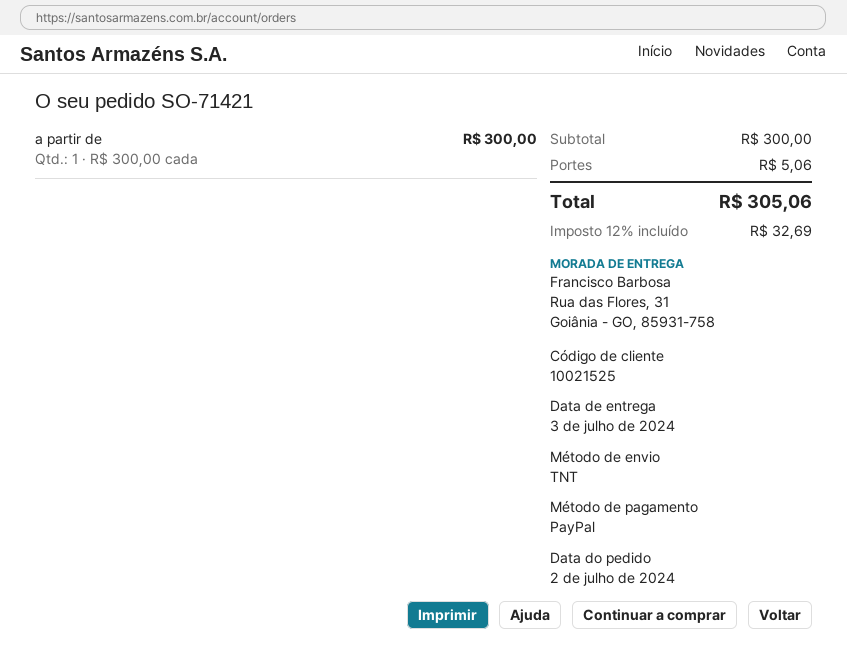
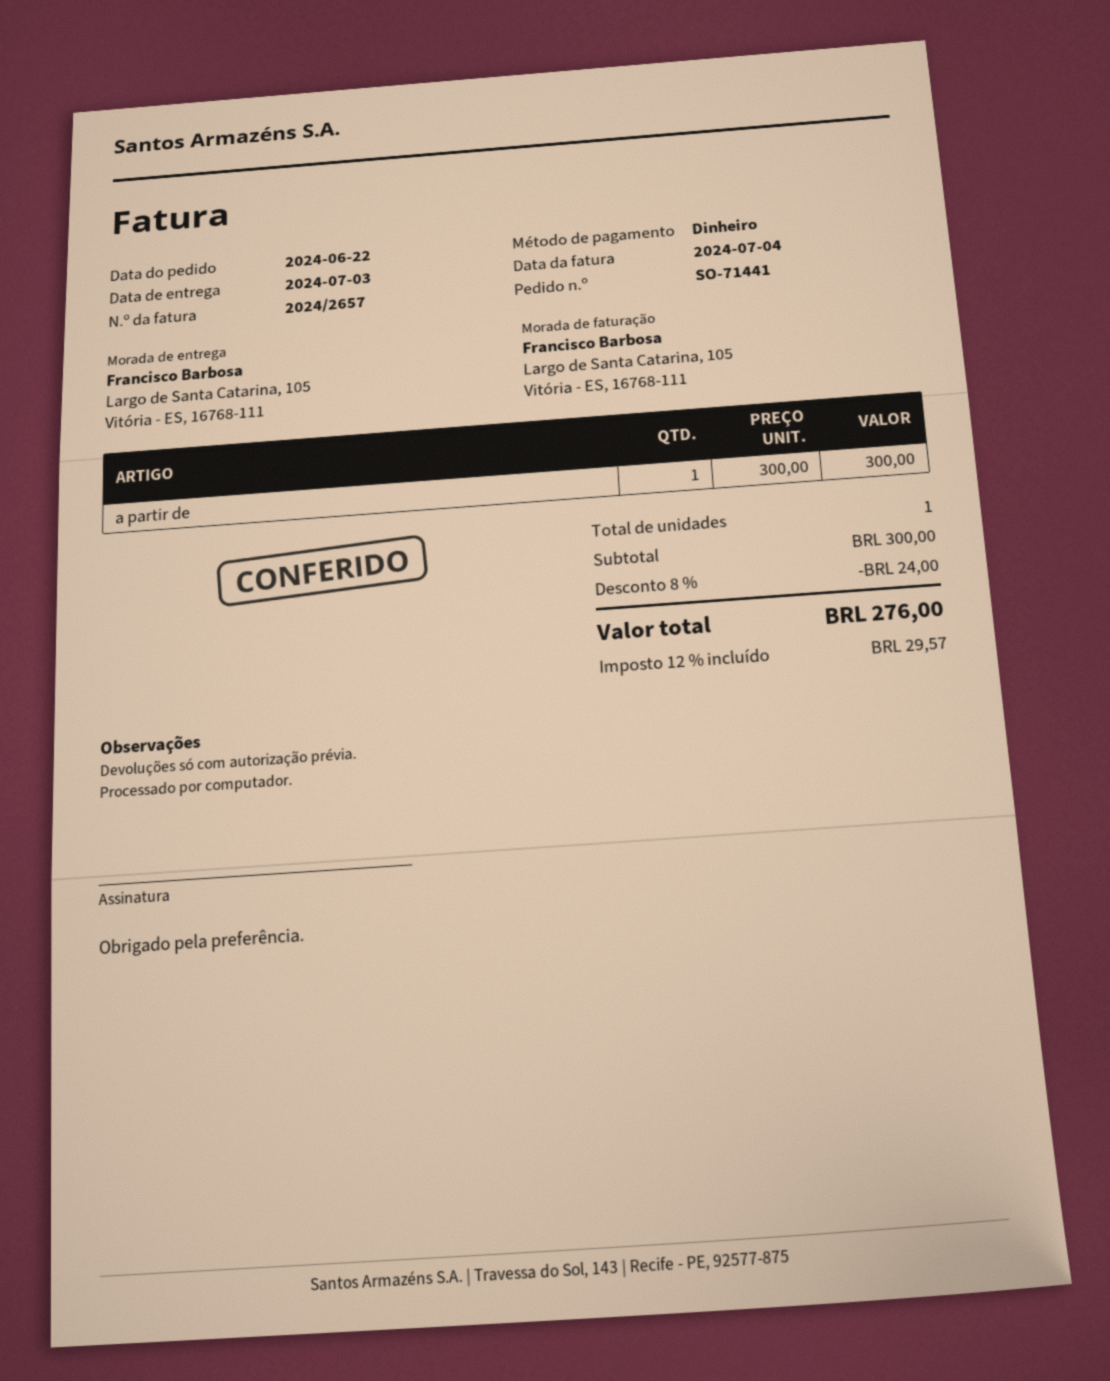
order number: SO-71421 -> SO-71441
order date: 2024-07-02 -> 2024-06-22
payment method: PayPal -> cash
ship to: Rua das Flores, 31, Goiânia - GO, 85931-758 -> Largo de Santa Catarina, 105, Vitória - ES, 16768-111
discount: none -> 8% = 24.00
shipping: 5.06 -> none
tax: 12% = 32.69 -> 12% = 29.57
total: 305.06 -> 276.00

